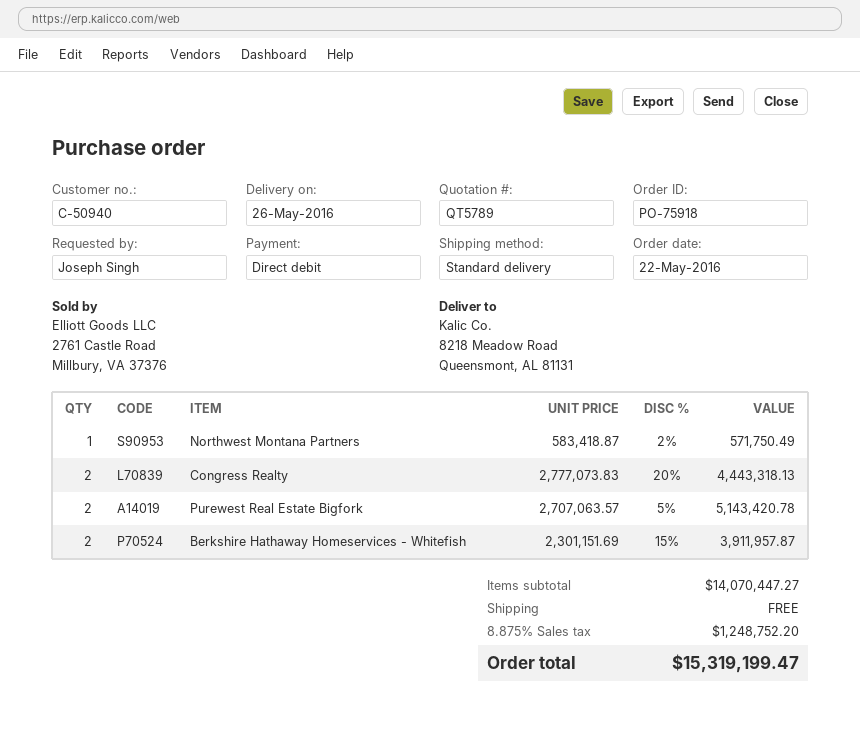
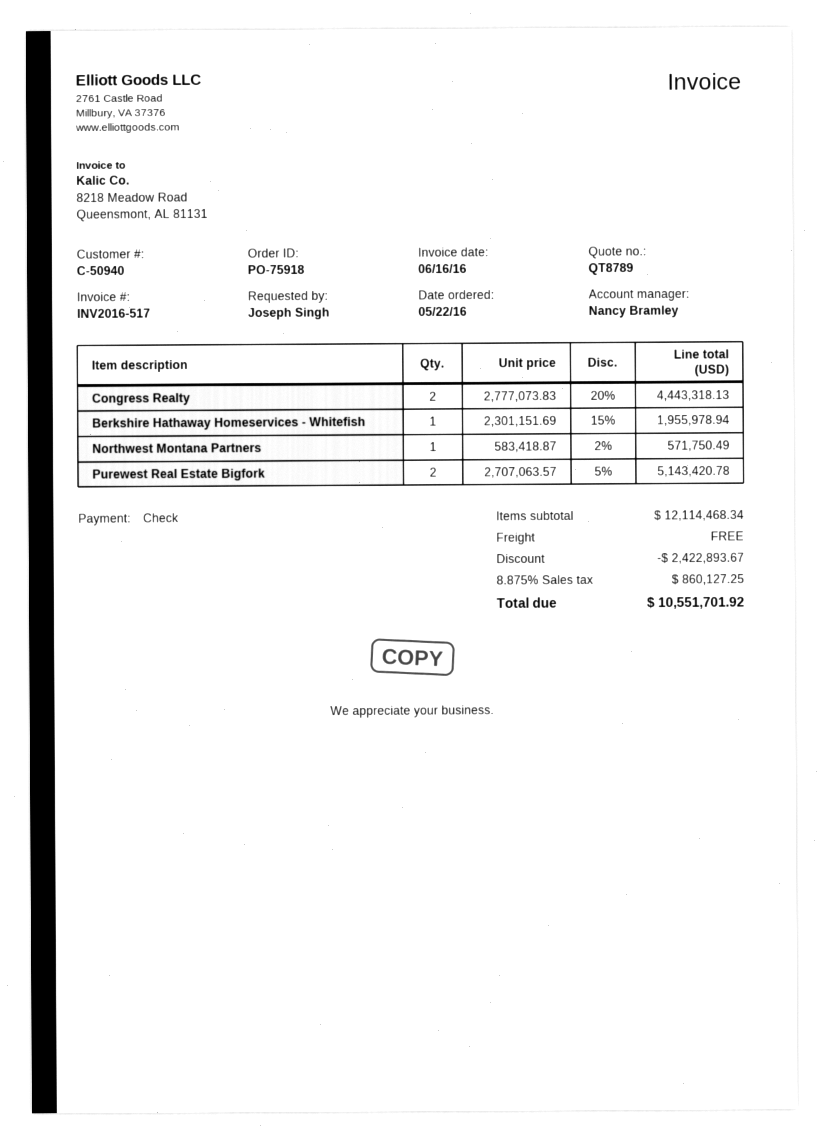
quote number: QT5789 -> QT8789
payment method: direct debit -> cheque
Berkshire Hathaway Homeservices - Whitefish: 2 x 2301151.69 - 15% = 3911957.87 -> 1 x 2301151.69 - 15% = 1955978.94
subtotal: 14070447.27 -> 12114468.34
discount: none -> 2422893.67
tax: 8.875% = 1248752.20 -> 8.875% = 860127.25
total: 15319199.47 -> 10551701.92

